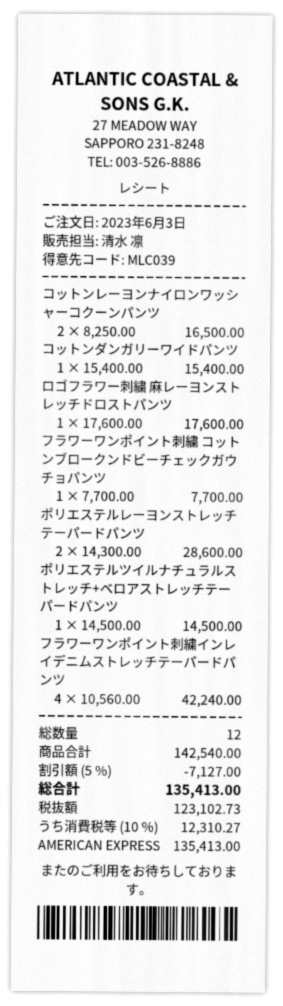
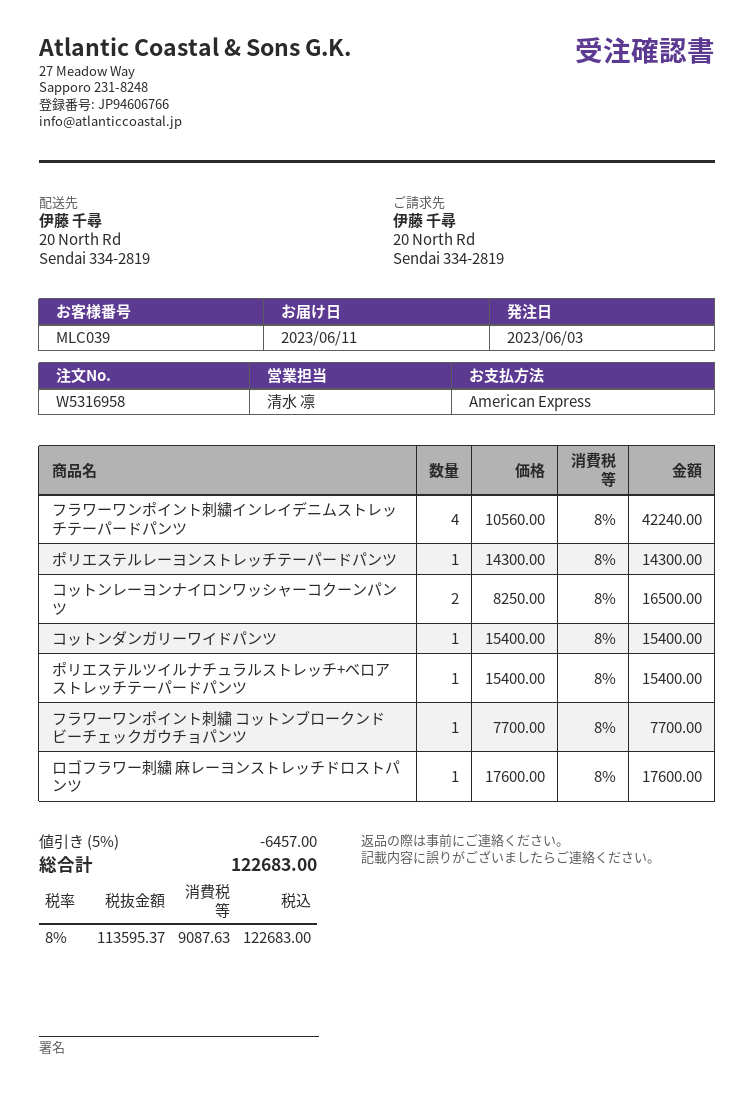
ポリエステルレーヨンストレッチテーパードパンツ: 2 x 14300.00 = 28600.00 -> 1 x 14300.00 = 14300.00
ポリエステルツイルナチュラルストレッチ+ベロアストレッチテーパードパンツ: 1 x 14500.00 = 14500.00 -> 1 x 15400.00 = 15400.00
discount: 5% = 7127.00 -> 5% = 6457.00
net: 123102.73 -> 113595.37
tax: 10% = 12310.27 -> 8% = 9087.63
total: 135413.00 -> 122683.00

